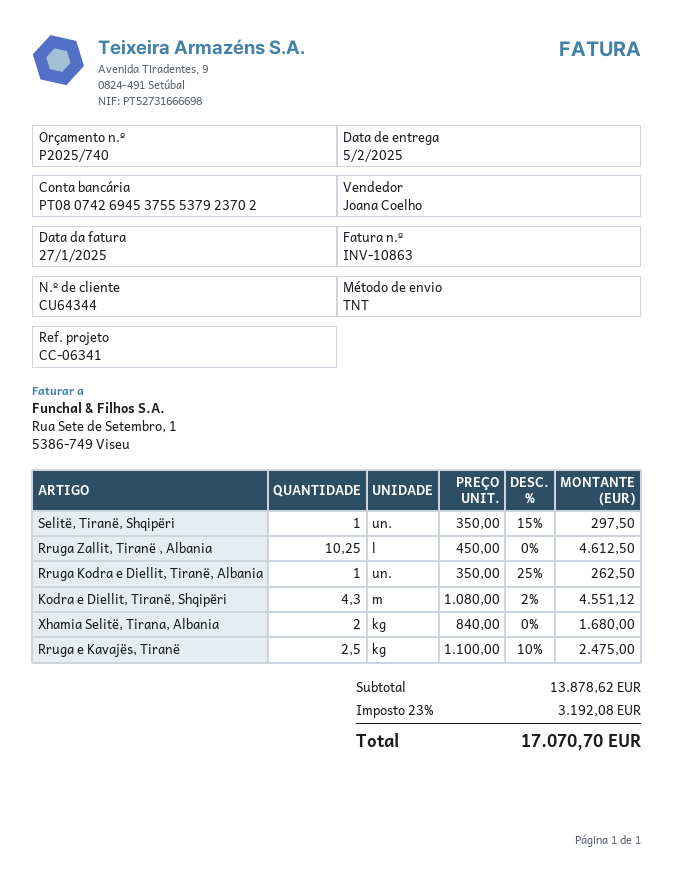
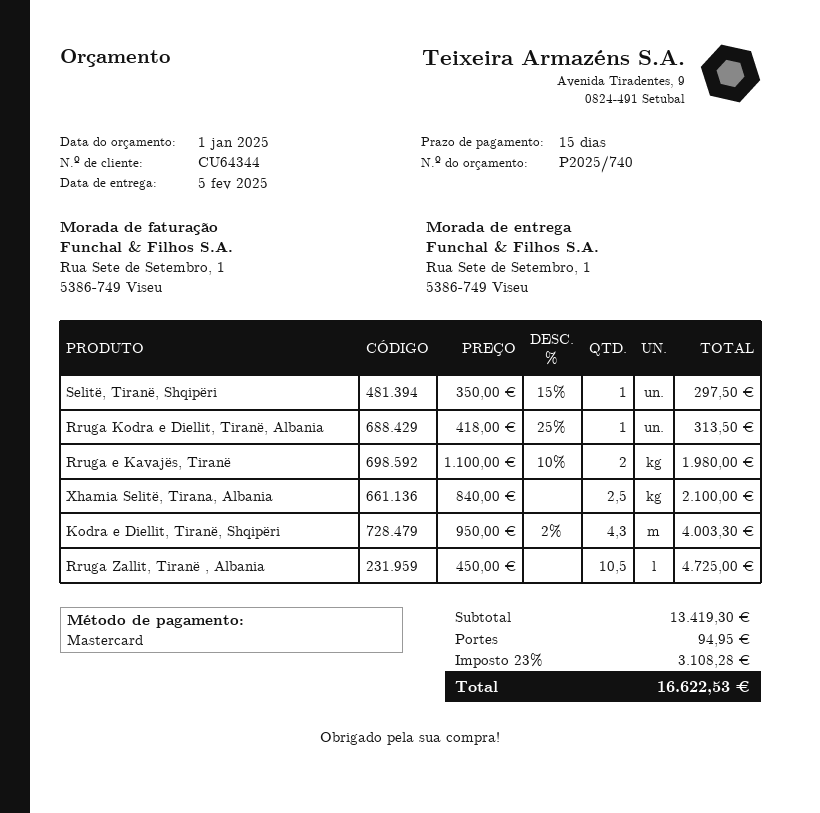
Rruga Zallit, Tiranë , Albania: 10.25 x 450.00 = 4612.50 -> 10.5 x 450.00 = 4725.00
Rruga Kodra e Diellit, Tiranë, Albania: 1 x 350.00 - 25% = 262.50 -> 1 x 418.00 - 25% = 313.50
Kodra e Diellit, Tiranë, Shqipëri: 4.3 x 1080.00 - 2% = 4551.12 -> 4.3 x 950.00 - 2% = 4003.30
Xhamia Selitë, Tirana, Albania: 2 x 840.00 = 1680.00 -> 2.5 x 840.00 = 2100.00
Rruga e Kavajës, Tiranë: 2.5 x 1100.00 - 10% = 2475.00 -> 2 x 1100.00 - 10% = 1980.00
subtotal: 13878.62 -> 13419.30
shipping: none -> 94.95
tax: 23% = 3192.08 -> 23% = 3108.28
total: 17070.70 -> 16622.53

